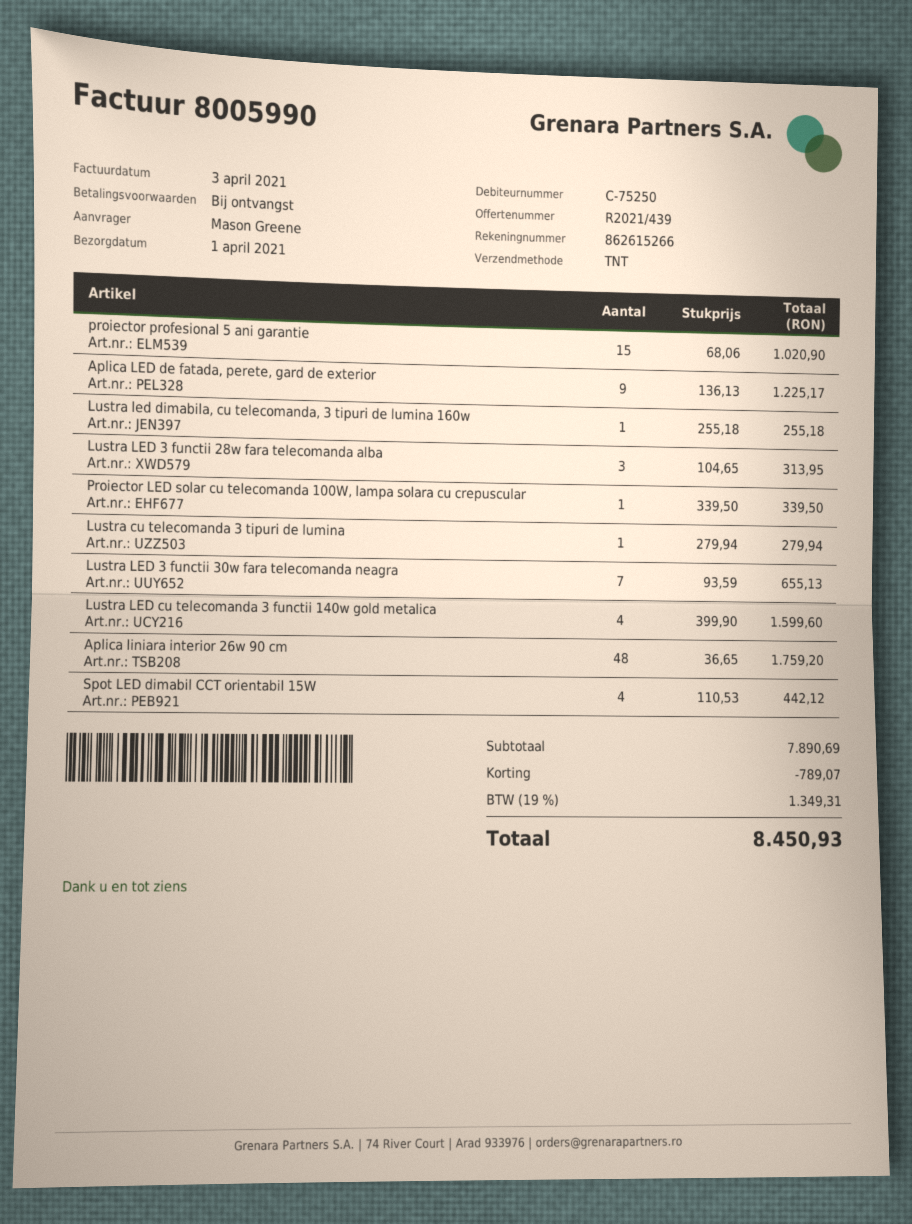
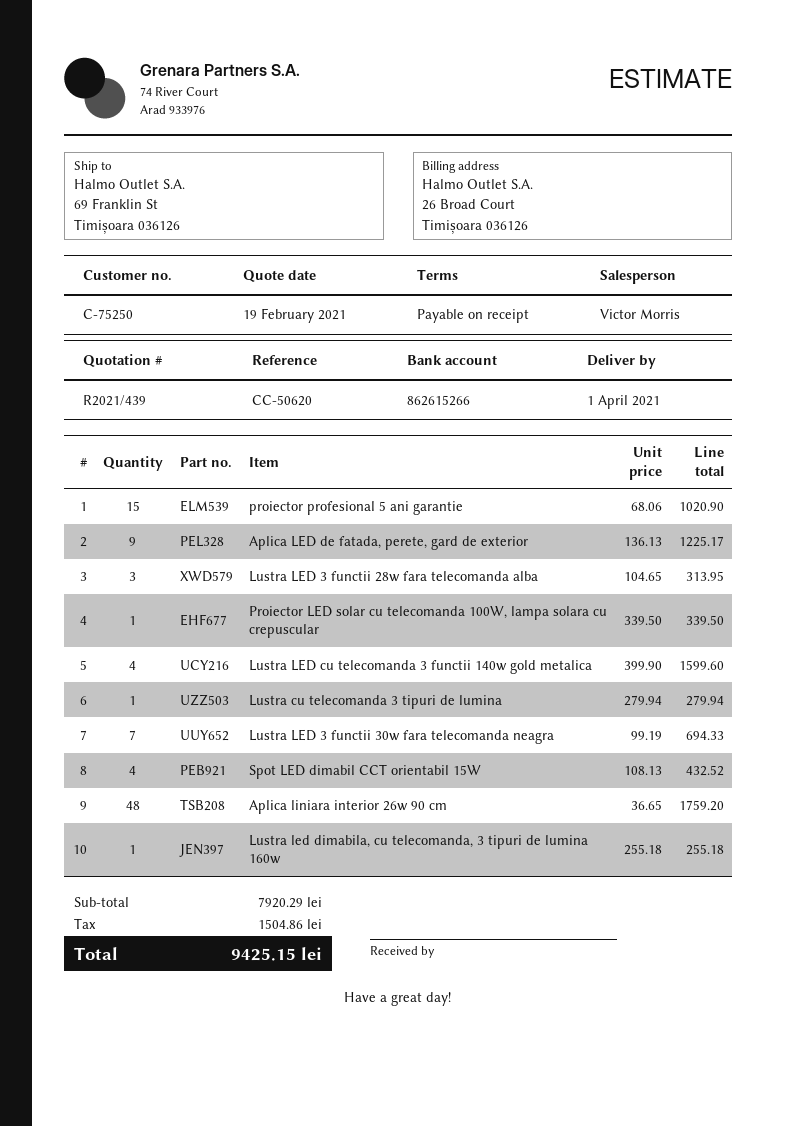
Lustra LED 3 functii 30w fara telecomanda neagra: 7 x 93.59 = 655.13 -> 7 x 99.19 = 694.33
Spot LED dimabil CCT orientabil 15W: 4 x 110.53 = 442.12 -> 4 x 108.13 = 432.52
subtotal: 7890.69 -> 7920.29
discount: 789.07 -> none
tax: 1349.31 -> 1504.86
total: 8450.93 -> 9425.15

